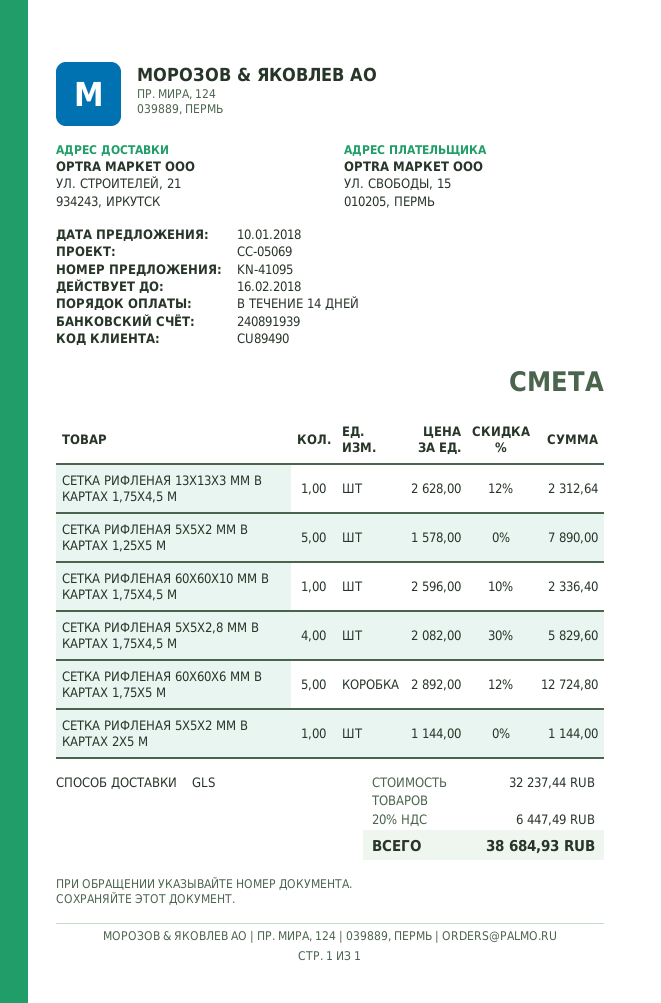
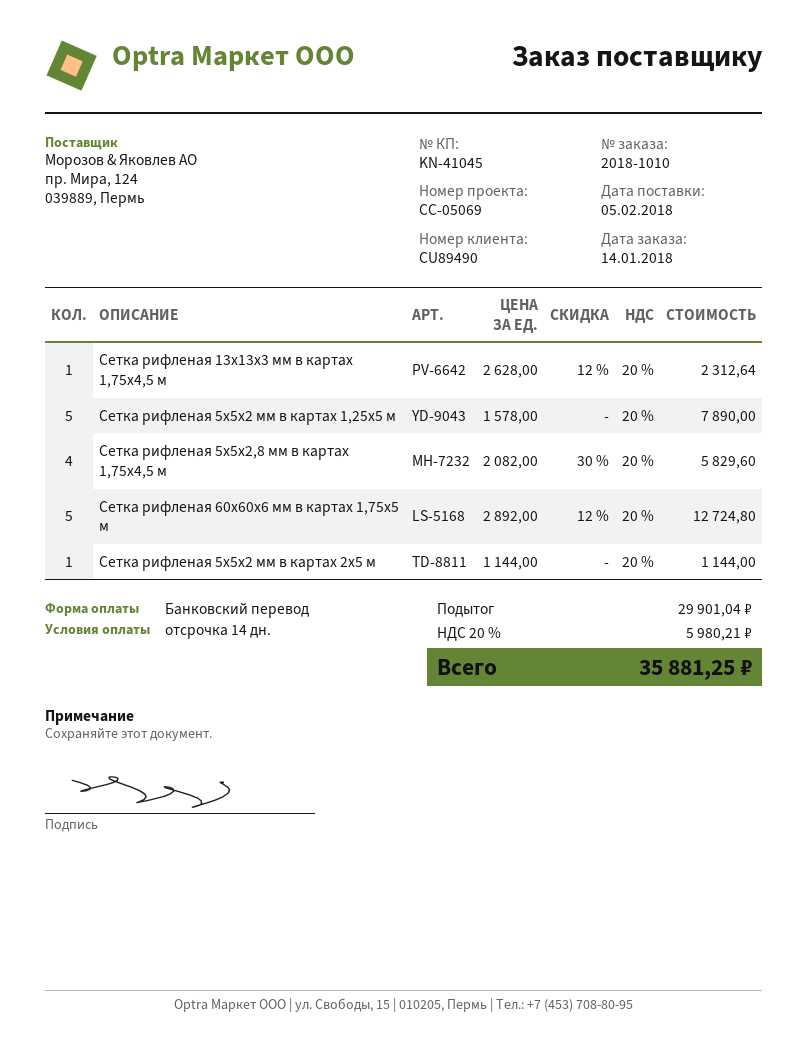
quote number: KN-41095 -> KN-41045
СЕТКА РИФЛЕНАЯ 60Х60Х10 ММ В КАРТАХ 1,75Х4,5 М: 1 x 2596.00 - 10% = 2336.40 -> none
subtotal: 32237.44 -> 29901.04
tax: 20% = 6447.49 -> 20% = 5980.21
total: 38684.93 -> 35881.25

